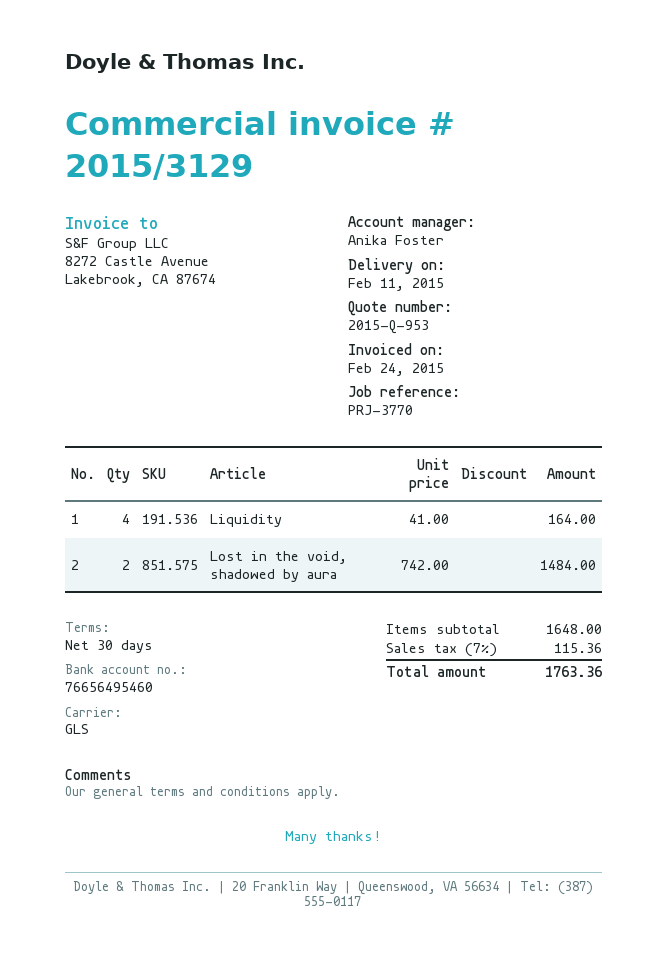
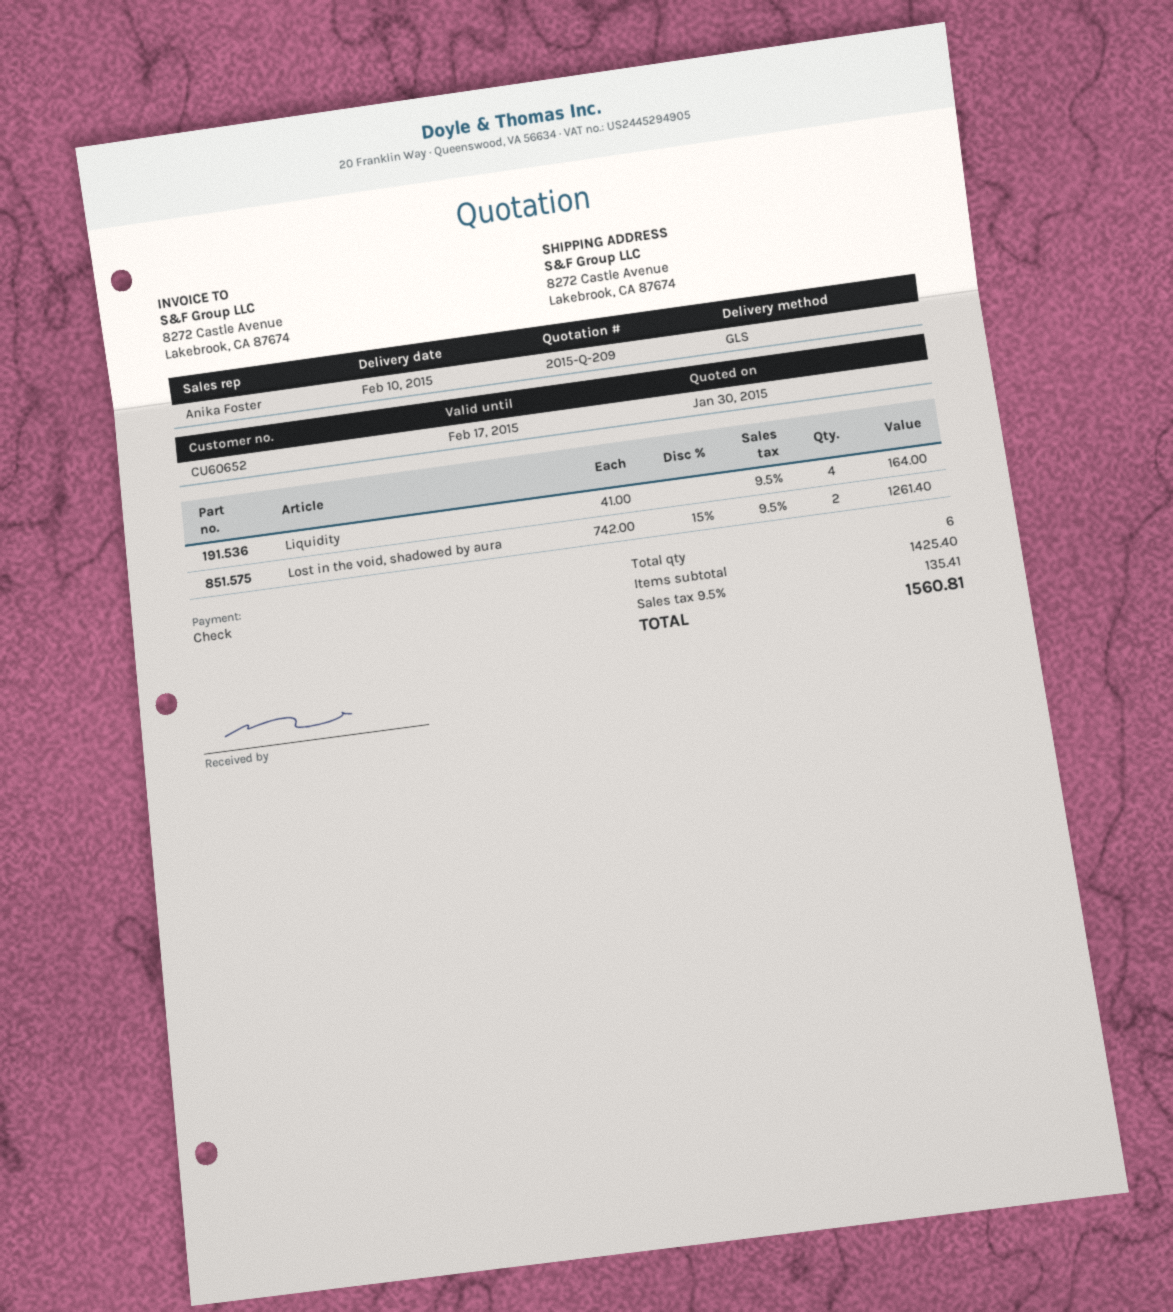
quote number: 2015-Q-953 -> 2015-Q-209
delivery date: 2015-02-11 -> 2015-02-10
Lost in the void, shadowed by aura: 2 x 742.00 = 1484.00 -> 2 x 742.00 - 15% = 1261.40
subtotal: 1648.00 -> 1425.40
tax: 7% = 115.36 -> 9.5% = 135.41
total: 1763.36 -> 1560.81

